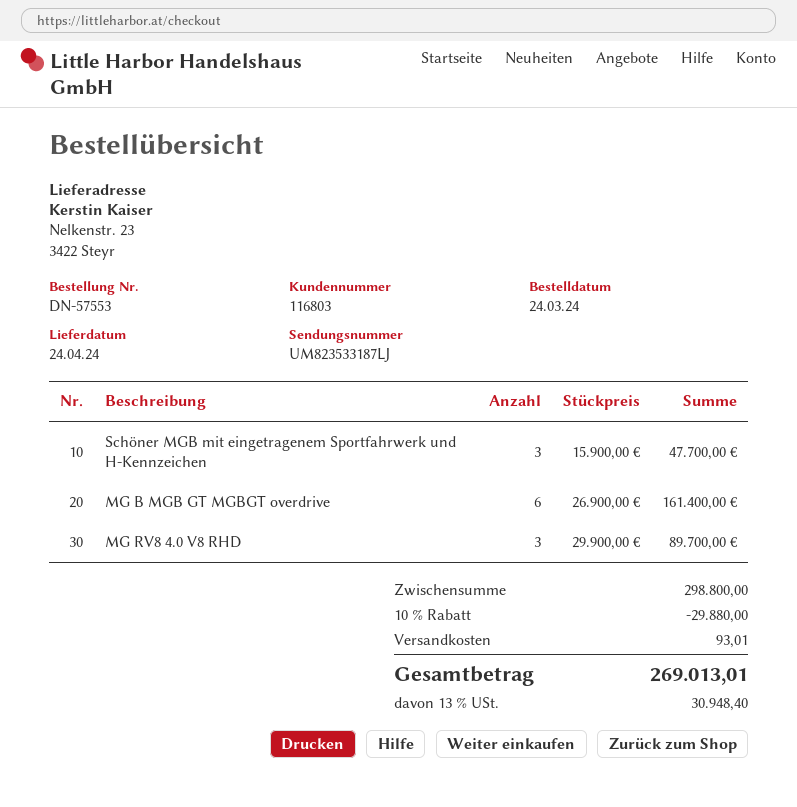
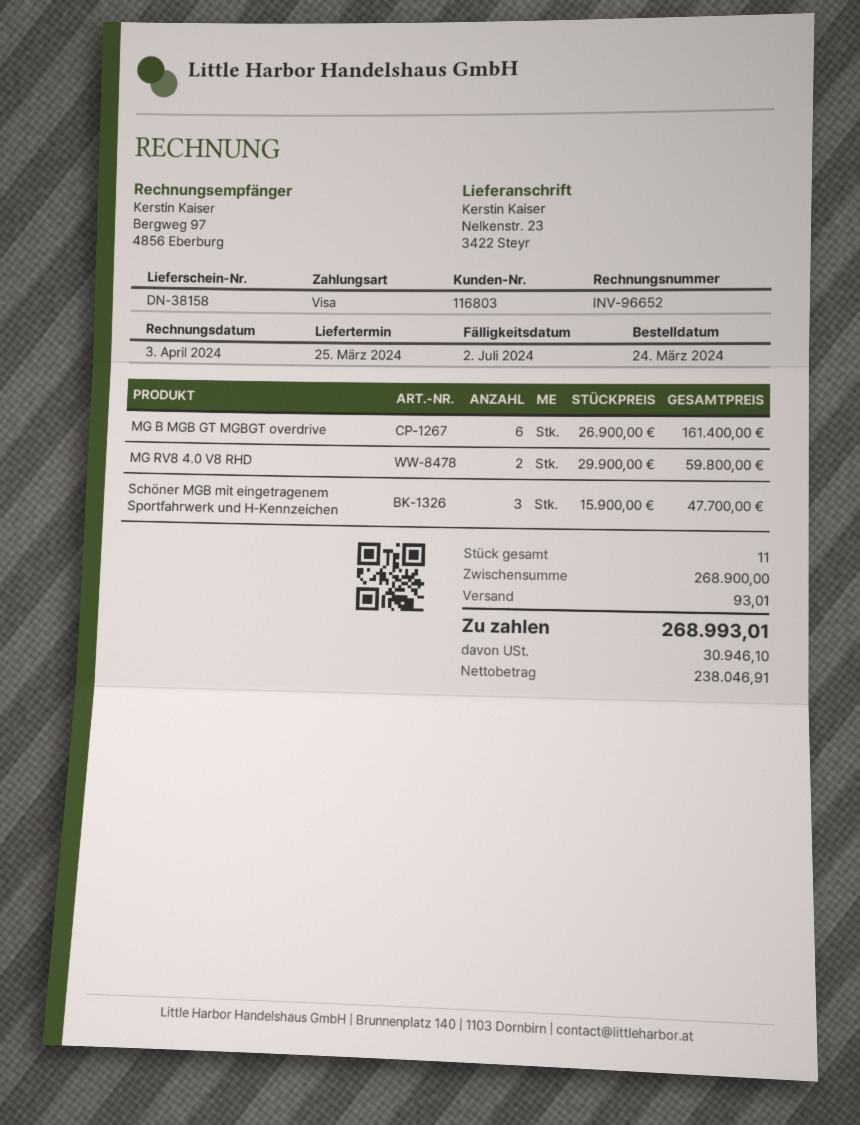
delivery date: 2024-04-24 -> 2024-03-25
MG RV8 4.0 V8 RHD: 3 x 29900.00 = 89700.00 -> 2 x 29900.00 = 59800.00
subtotal: 298800.00 -> 268900.00
discount: 10% = 29880.00 -> none
tax: 30948.40 -> 30946.10
total: 269013.01 -> 268993.01

